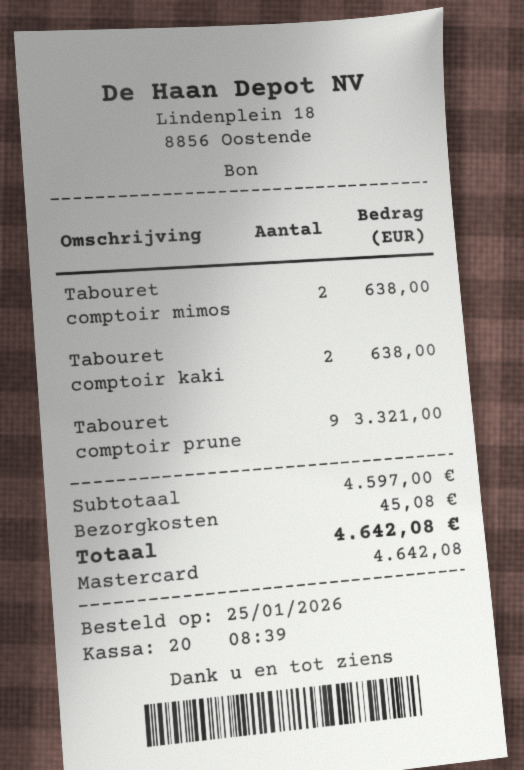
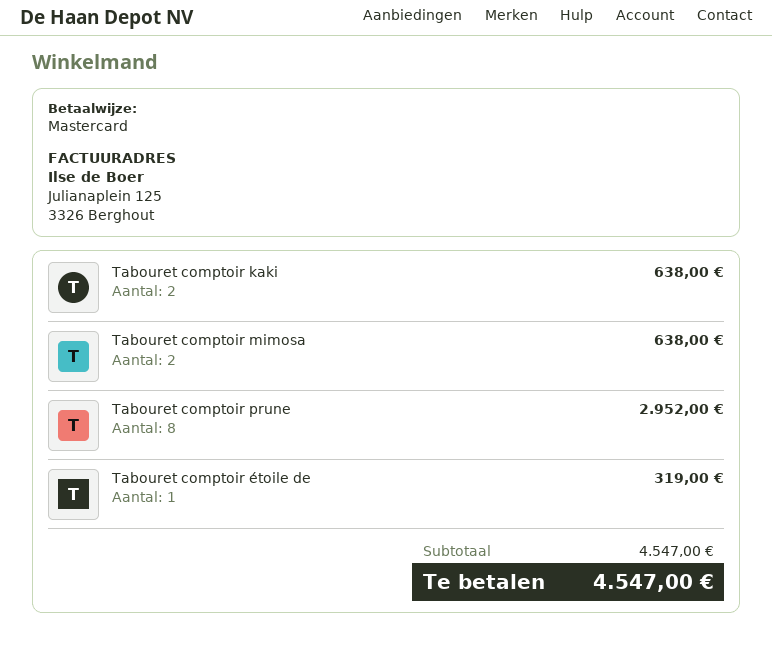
Tabouret comptoir prune: 9 for 3321.00 -> 8 for 2952.00
Tabouret comptoir étoile de: none -> 1 for 319.00
subtotal: 4597.00 -> 4547.00
shipping: 45.08 -> none
total: 4642.08 -> 4547.00

